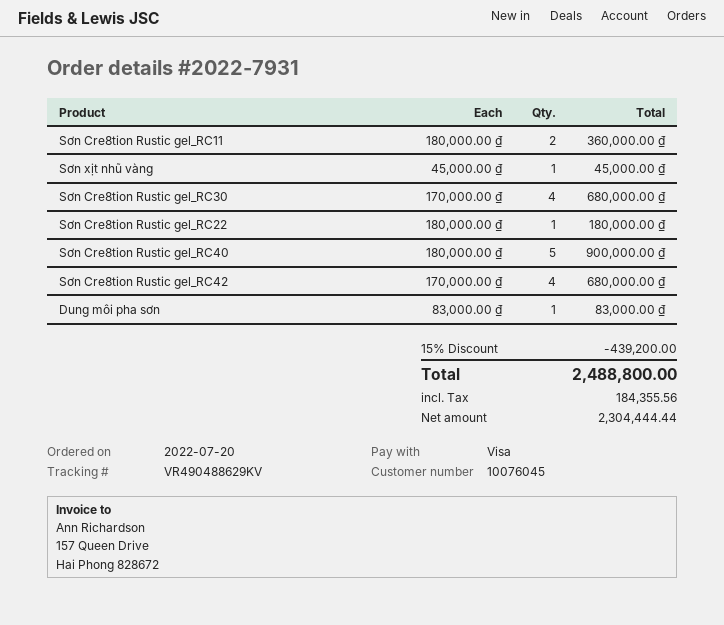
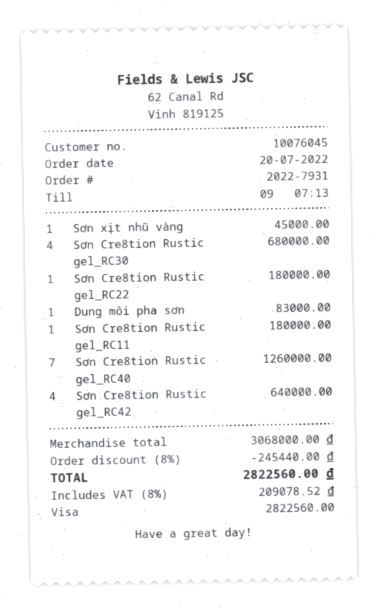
Sơn Cre8tion Rustic gel_RC11: 2 for 360000.00 -> 1 for 180000.00
Sơn Cre8tion Rustic gel_RC40: 5 for 900000.00 -> 7 for 1260000.00
Sơn Cre8tion Rustic gel_RC42: 4 for 680000.00 -> 4 for 640000.00
discount: 15% = 439200.00 -> 8% = 245440.00
tax: 184355.56 -> 209078.52
total: 2488800.00 -> 2822560.00

